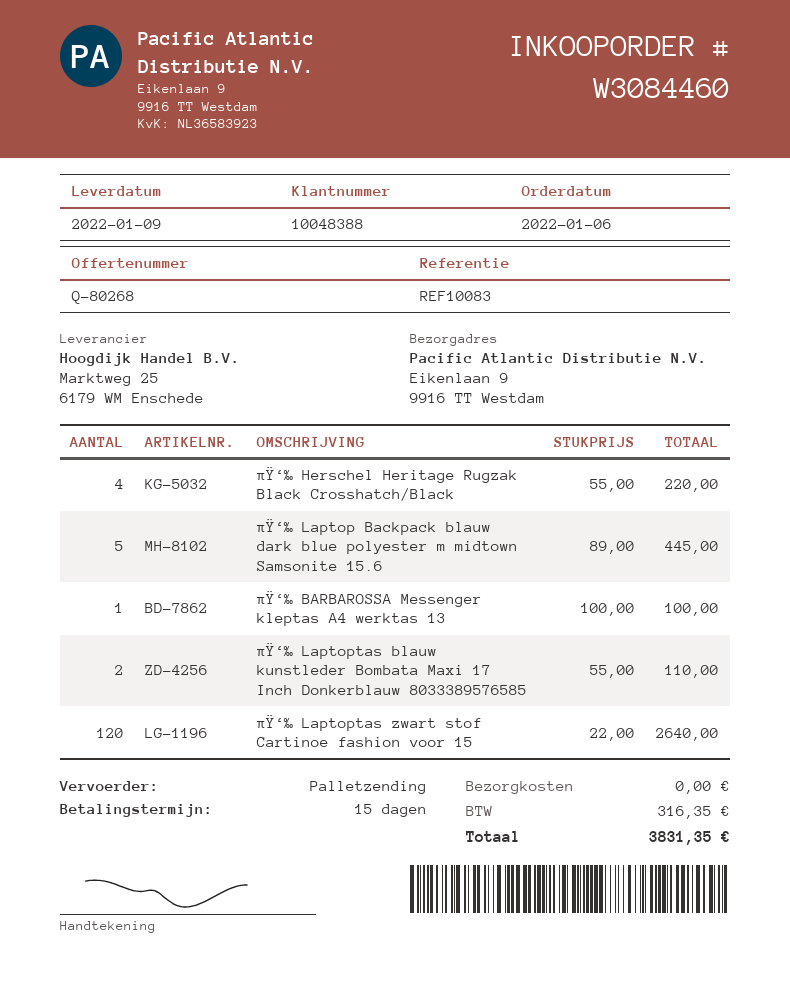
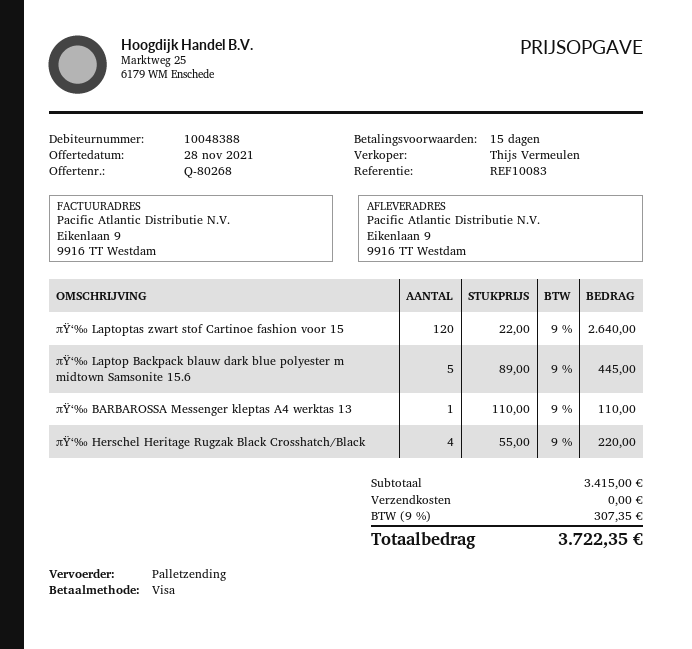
πŸ‘‰ BARBAROSSA Messenger kleptas A4 werktas 13: 1 x 100.00 = 100.00 -> 1 x 110.00 = 110.00
πŸ‘‰ Laptoptas blauw kunstleder Bombata Maxi 17 Inch Donkerblauw 8033389576585: 2 x 55.00 = 110.00 -> none
tax: 316.35 -> 307.35
total: 3831.35 -> 3722.35

